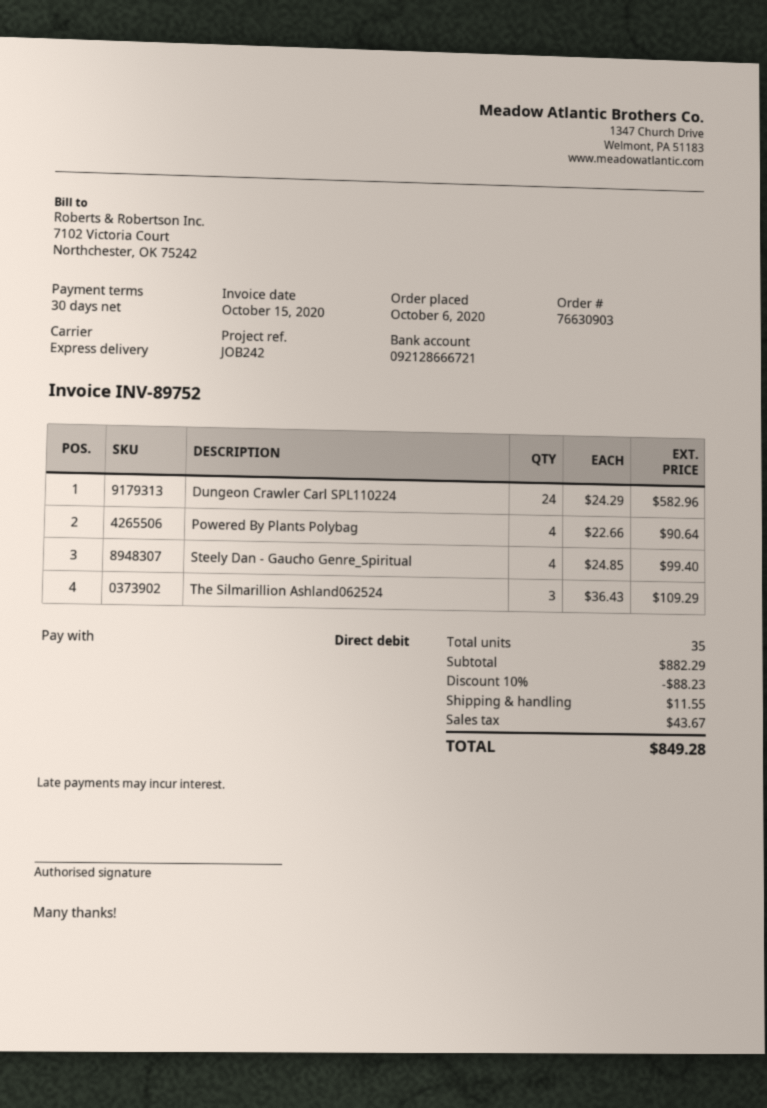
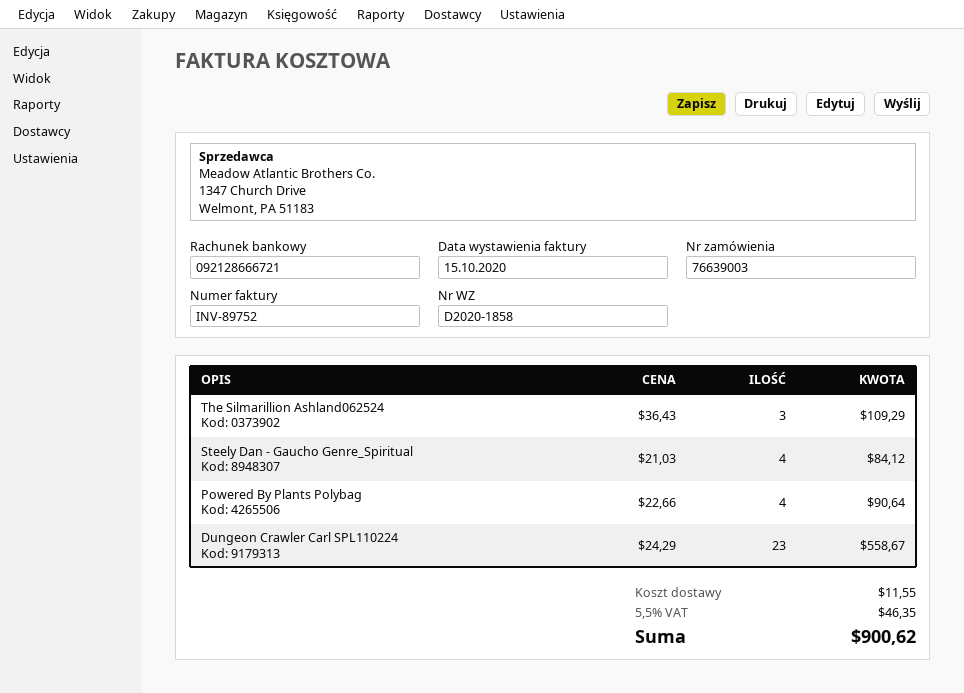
order number: 76630903 -> 76639003
Dungeon Crawler Carl SPL110224: 24 x 24.29 = 582.96 -> 23 x 24.29 = 558.67
Steely Dan - Gaucho Genre_Spiritual: 4 x 24.85 = 99.40 -> 4 x 21.03 = 84.12
discount: 10% = 88.23 -> none
tax: 43.67 -> 46.35
total: 849.28 -> 900.62

